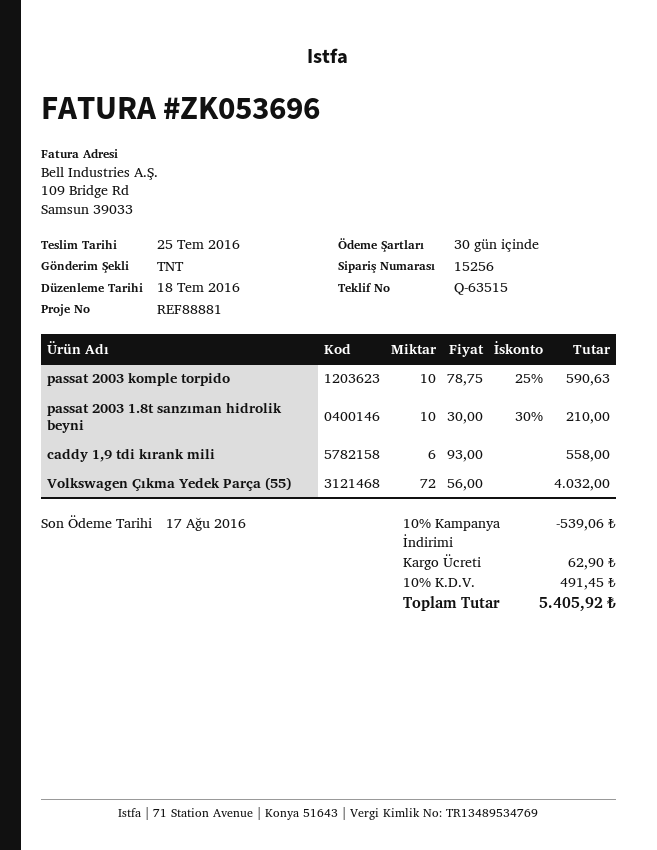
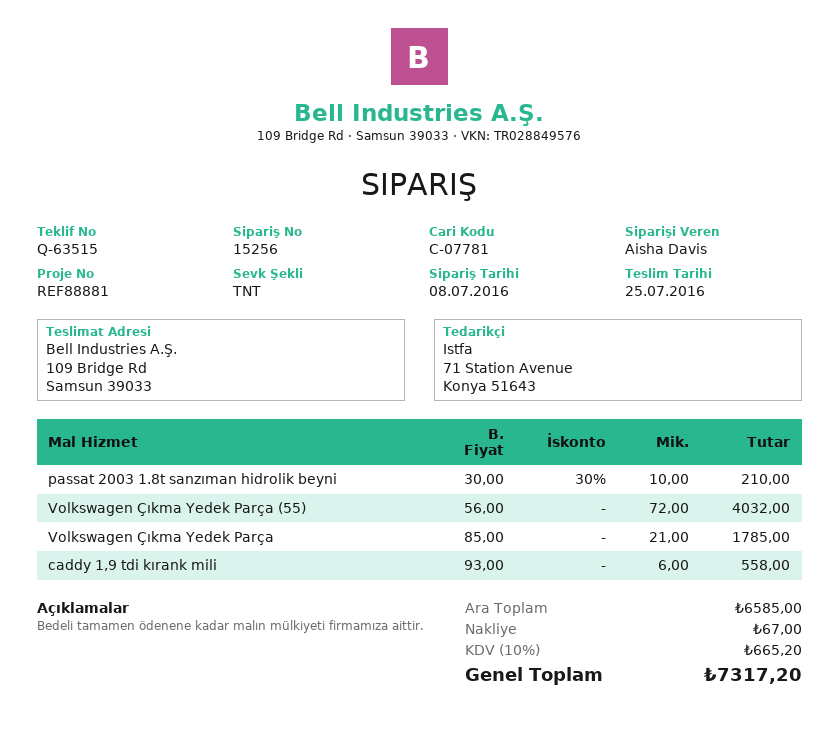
passat 2003 komple torpido: 10 x 78.75 - 25% = 590.63 -> none
Volkswagen Çıkma Yedek Parça: none -> 21 x 85.00 = 1785.00
discount: 10% = 539.06 -> none
shipping: 62.90 -> 67.00
tax: 10% = 491.45 -> 10% = 665.20
total: 5405.92 -> 7317.20

